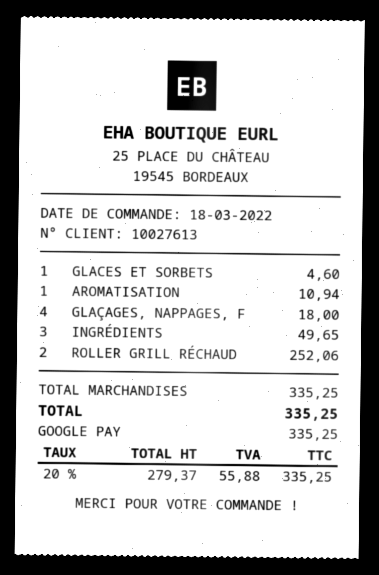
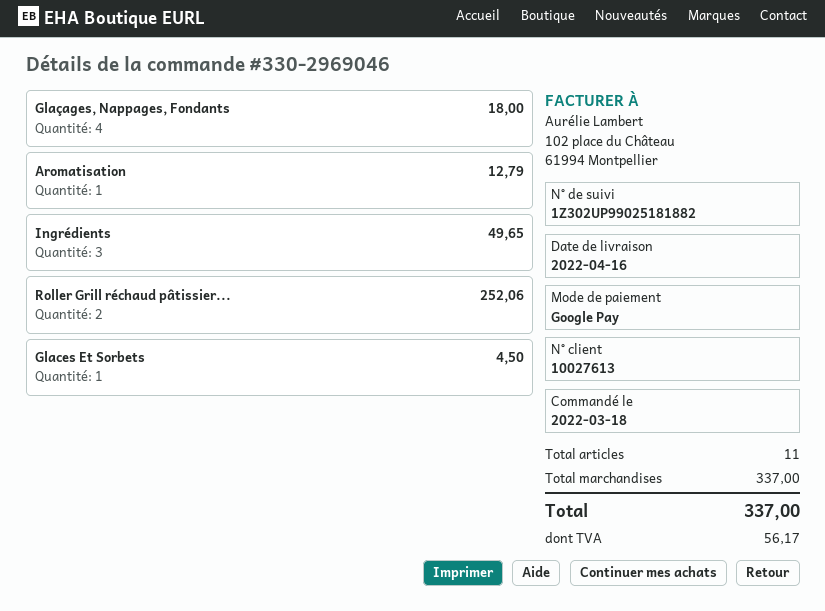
GLACES ET SORBETS: 1 for 4.60 -> 1 for 4.50
AROMATISATION: 1 for 10.94 -> 1 for 12.79
subtotal: 335.25 -> 337.00
tax: 55.88 -> 56.17
total: 335.25 -> 337.00

